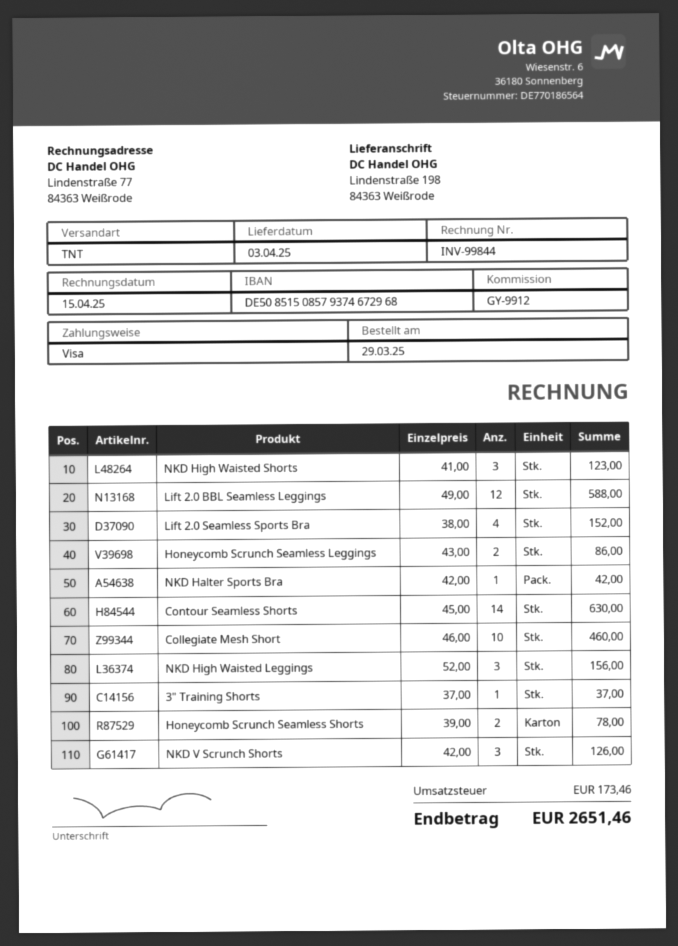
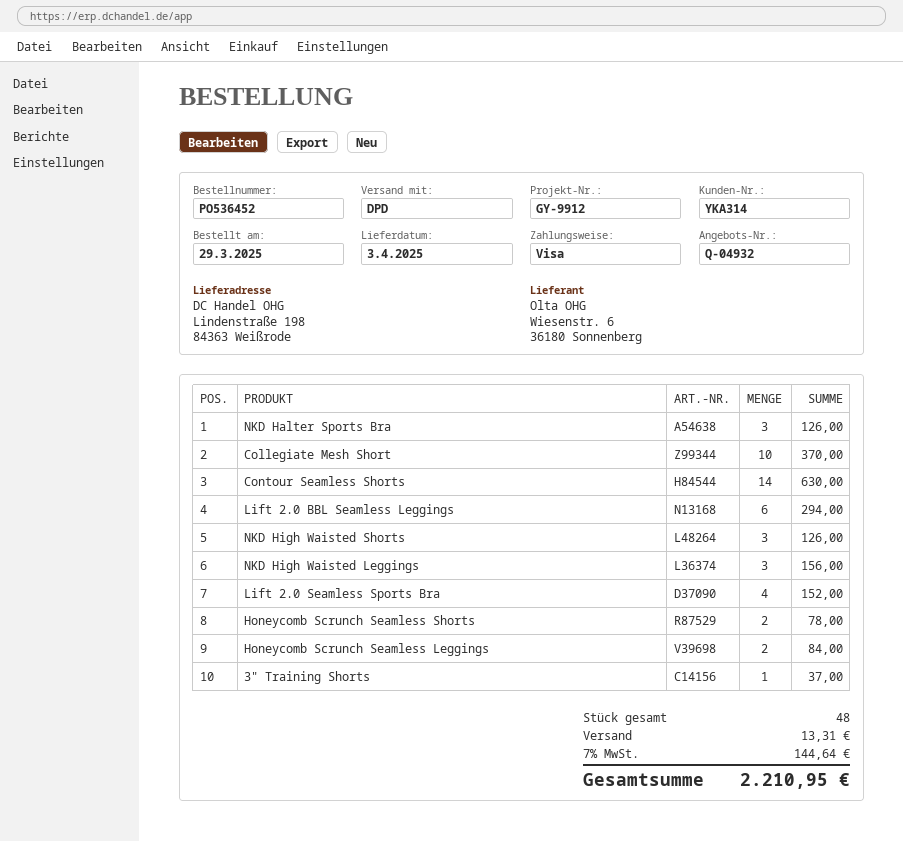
shipping method: TNT -> DPD
NKD High Waisted Shorts: 3 for 123.00 -> 3 for 126.00
Lift 2.0 BBL Seamless Leggings: 12 for 588.00 -> 6 for 294.00
Honeycomb Scrunch Seamless Leggings: 2 for 86.00 -> 2 for 84.00
NKD Halter Sports Bra: 1 for 42.00 -> 3 for 126.00
Collegiate Mesh Short: 10 for 460.00 -> 10 for 370.00
NKD V Scrunch Shorts: 3 for 126.00 -> none
shipping: none -> 13.31
tax: 173.46 -> 144.64
total: 2651.46 -> 2210.95

